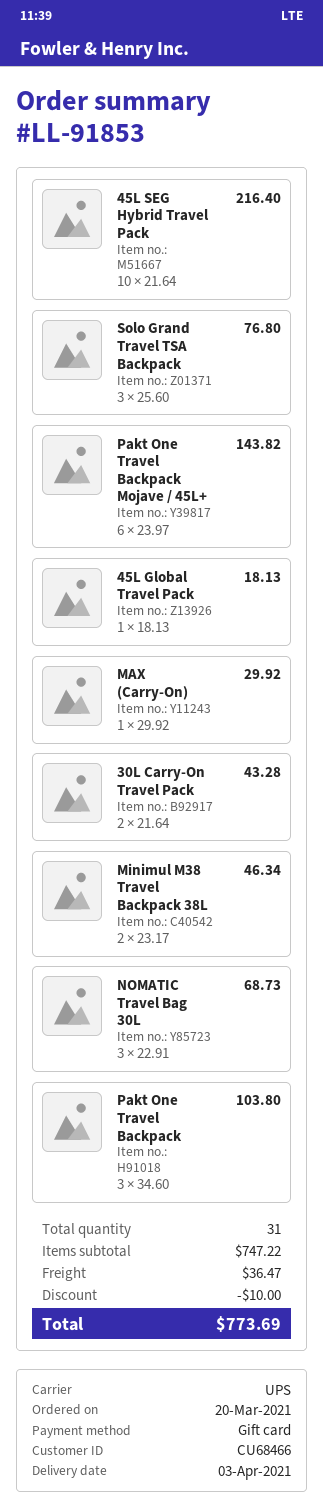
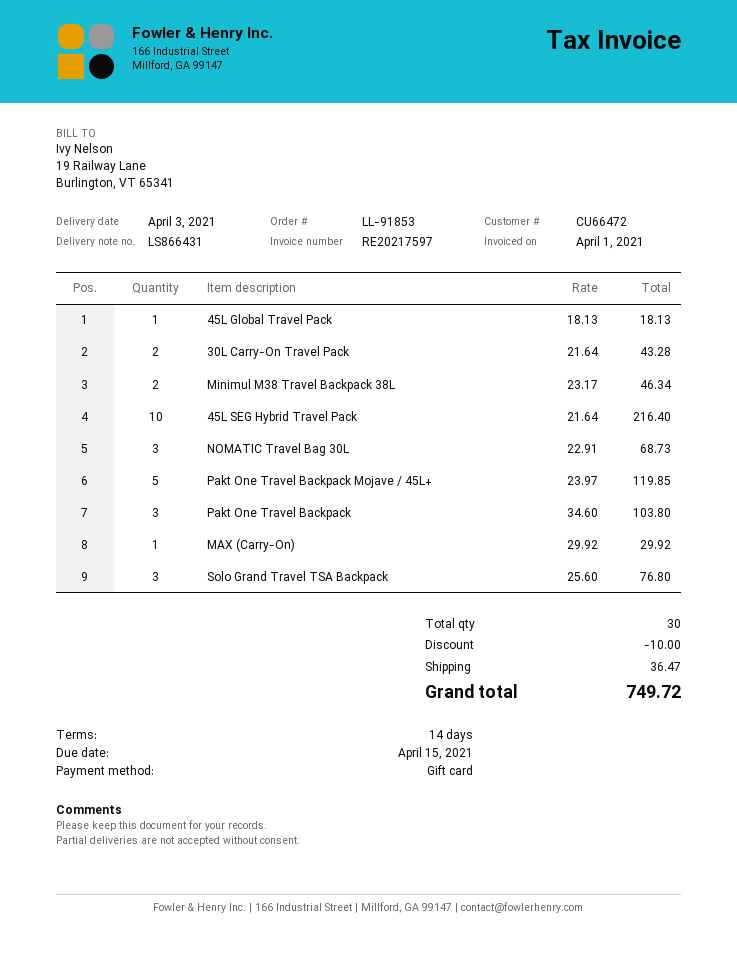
customer number: CU68466 -> CU66472
Pakt One Travel Backpack Mojave / 45L+: 6 x 23.97 = 143.82 -> 5 x 23.97 = 119.85
total quantity: 31 -> 30
total: 773.69 -> 749.72

